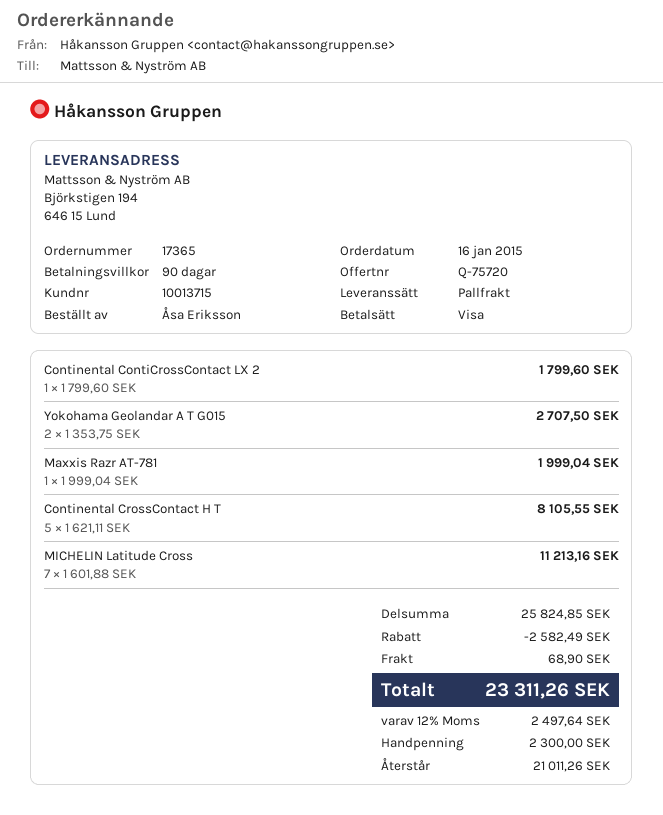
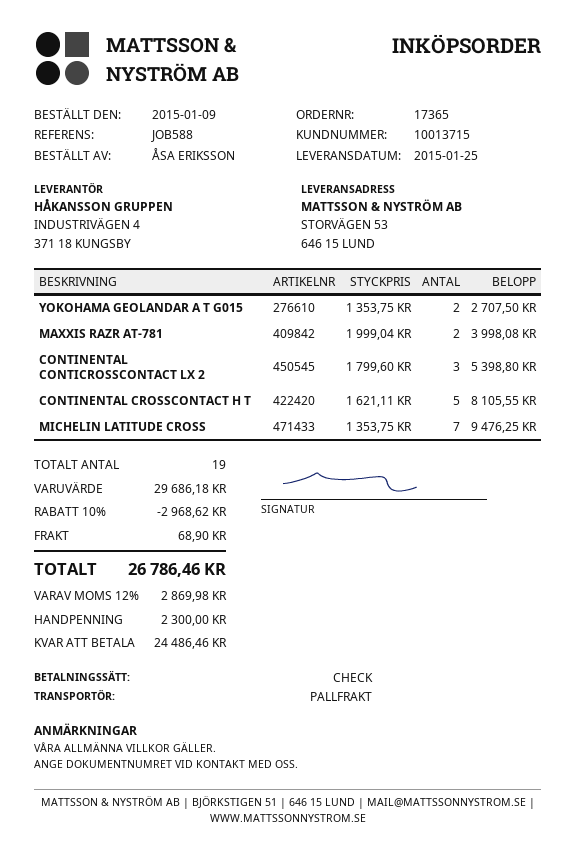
order date: 2015-01-16 -> 2015-01-09
payment method: Visa -> cheque
ship to: Björkstigen 194, 646 15 Lund -> STORVÄGEN 53, 646 15 LUND
Continental ContiCrossContact LX 2: 1 x 1799.60 = 1799.60 -> 3 x 1799.60 = 5398.80
Maxxis Razr AT-781: 1 x 1999.04 = 1999.04 -> 2 x 1999.04 = 3998.08
MICHELIN Latitude Cross: 7 x 1601.88 = 11213.16 -> 7 x 1353.75 = 9476.25
subtotal: 25824.85 -> 29686.18
discount: 2582.49 -> 2968.62
tax: 12% = 2497.64 -> 12% = 2869.98
total: 23311.26 -> 26786.46
balance: 21011.26 -> 24486.46

